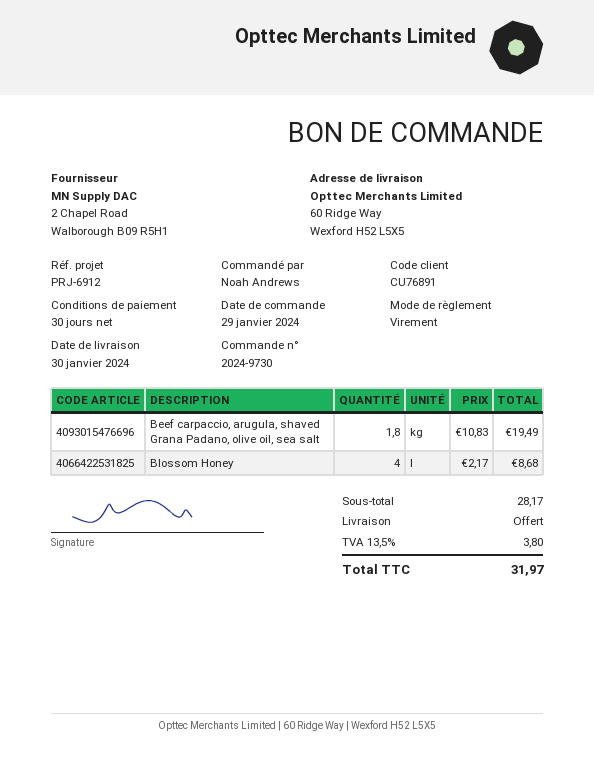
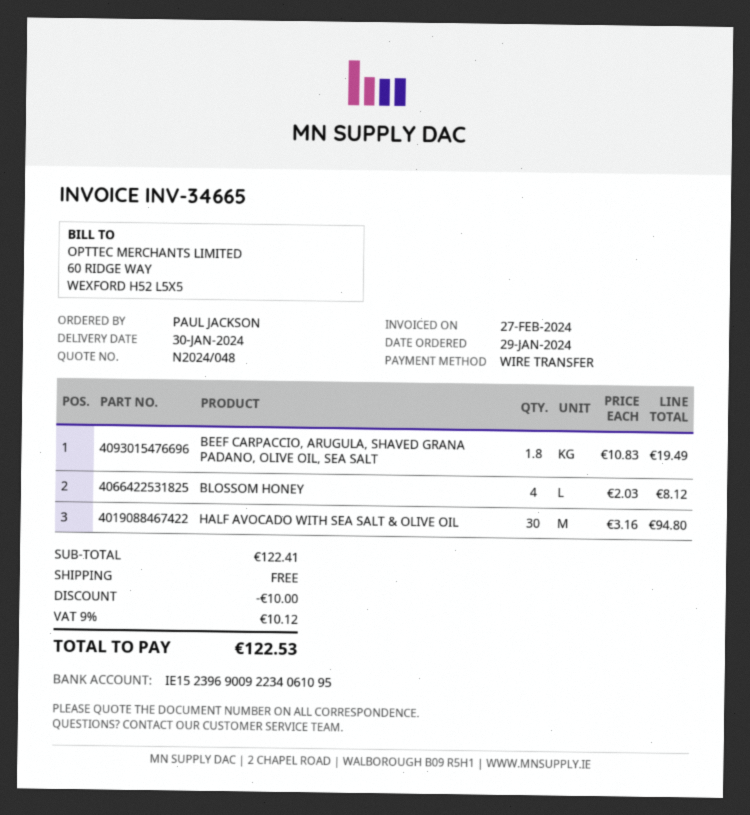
ordered by: Noah Andrews -> PAUL JACKSON
Blossom Honey: 4 x 2.17 = 8.68 -> 4 x 2.03 = 8.12
HALF AVOCADO WITH SEA SALT & OLIVE OIL: none -> 30 x 3.16 = 94.80
subtotal: 28.17 -> 122.41
discount: none -> 10.00
tax: 13.5% = 3.80 -> 9% = 10.12
total: 31.97 -> 122.53

